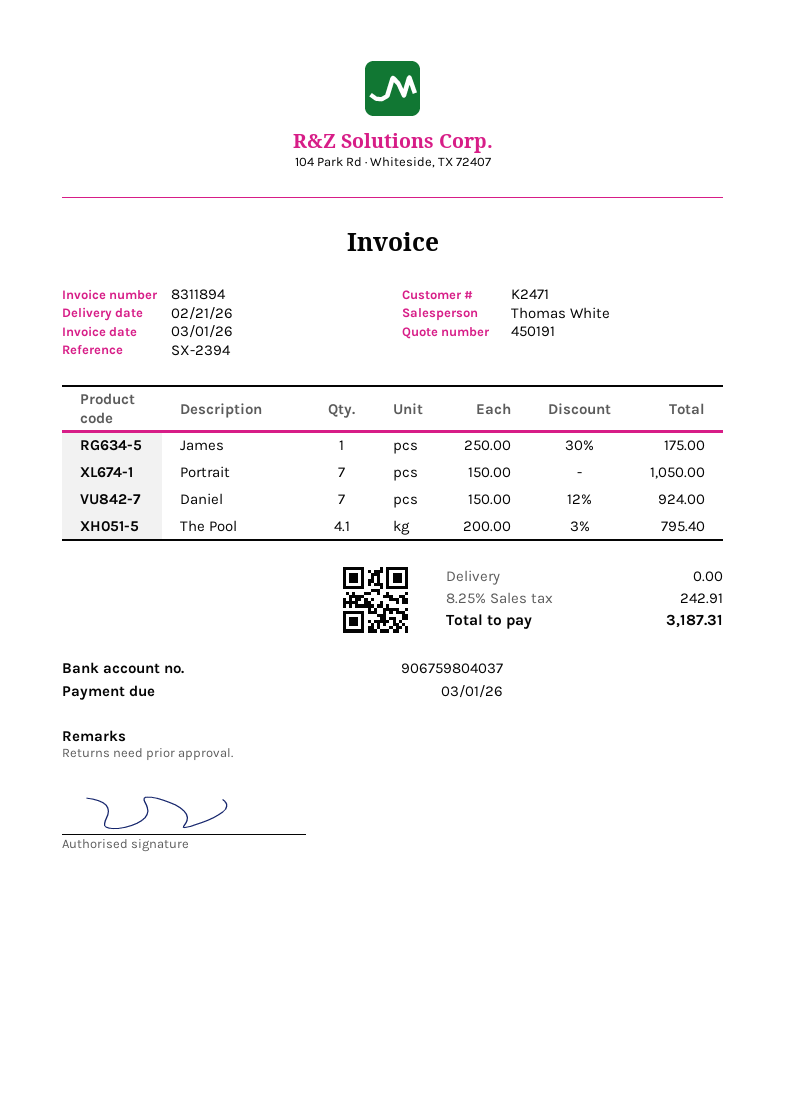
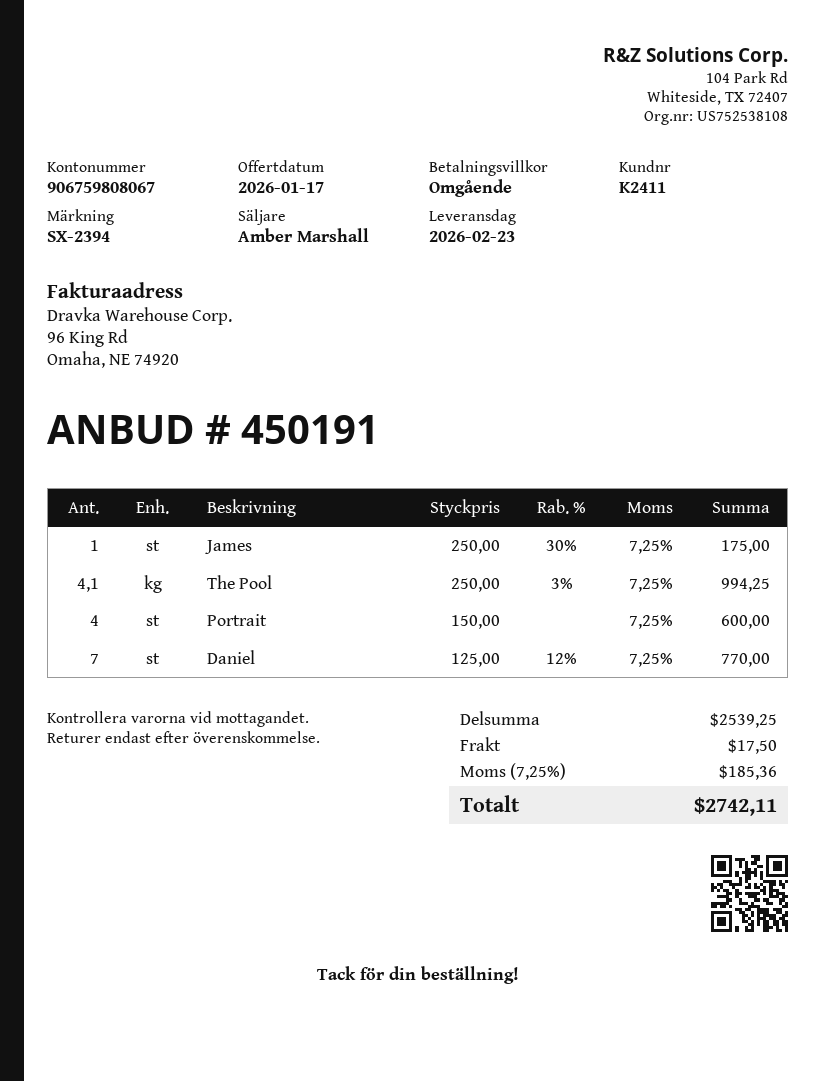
delivery date: 2026-02-21 -> 2026-02-23
customer number: K2471 -> K2411
sales rep: Thomas White -> Amber Marshall
bank account: 906759804037 -> 906759808067
Portrait: 7 x 150.00 = 1050.00 -> 4 x 150.00 = 600.00
Daniel: 7 x 150.00 - 12% = 924.00 -> 7 x 125.00 - 12% = 770.00
The Pool: 4.1 x 200.00 - 3% = 795.40 -> 4.1 x 250.00 - 3% = 994.25
shipping: 0.00 -> 17.50
tax: 8.25% = 242.91 -> 7.25% = 185.36
total: 3187.31 -> 2742.11

